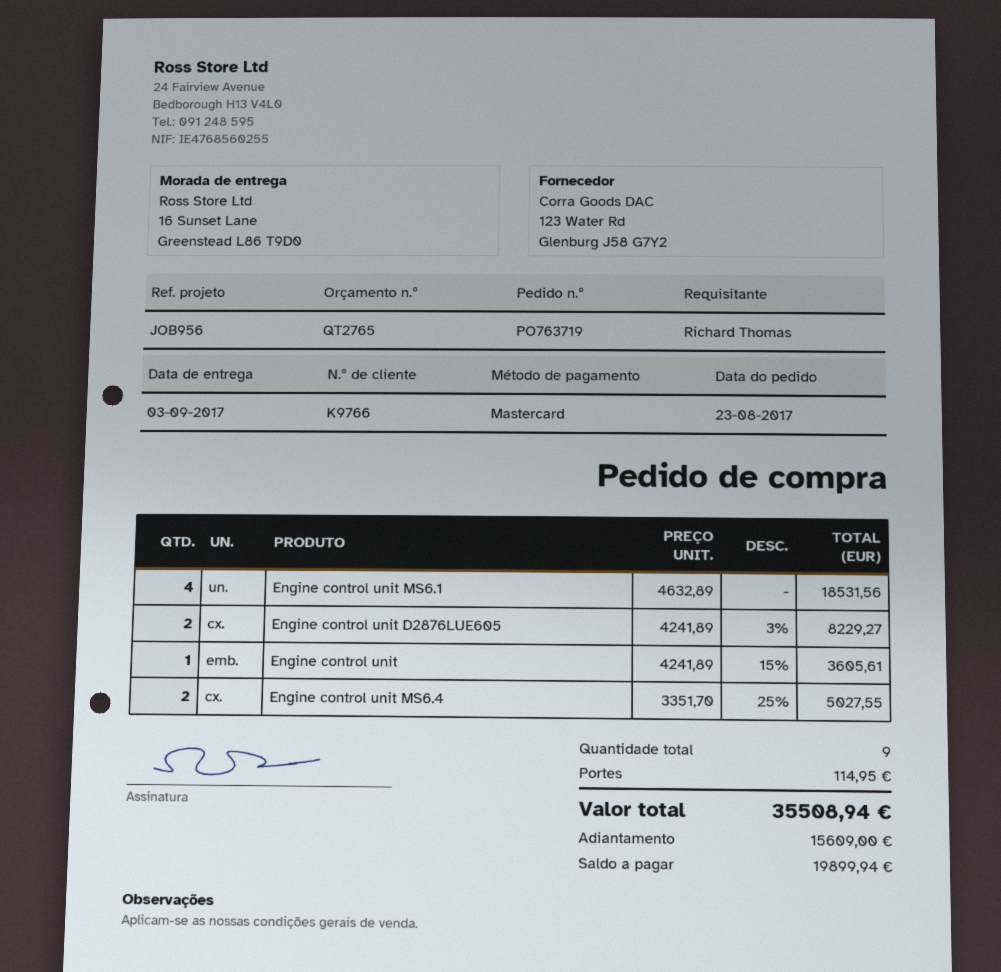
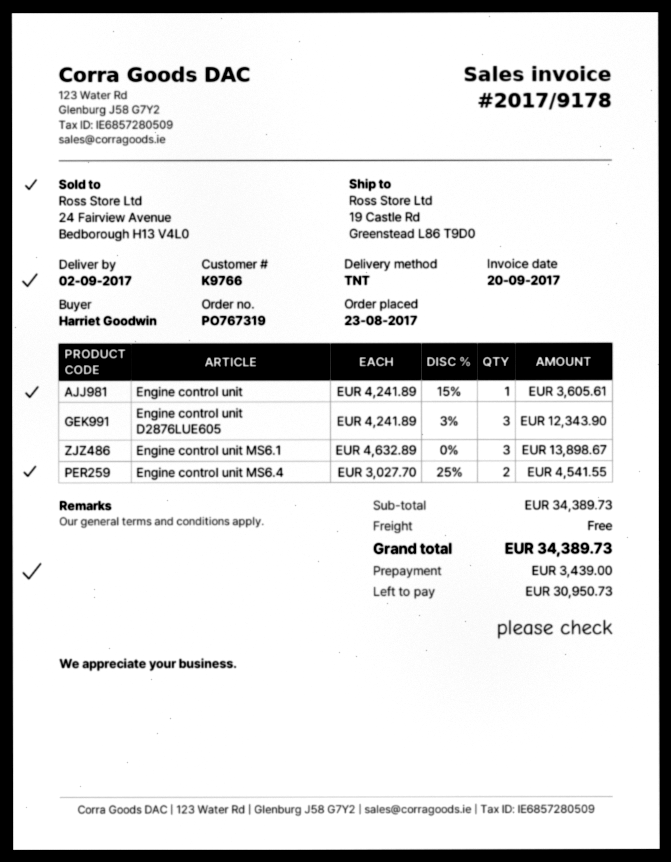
order number: PO763719 -> PO767319
delivery date: 2017-09-03 -> 2017-09-02
ordered by: Richard Thomas -> Harriet Goodwin
ship to: 16 Sunset Lane, Greenstead L86 T9D0 -> 19 Castle Rd, Greenstead L86 T9D0
Engine control unit MS6.1: 4 x 4632.89 = 18531.56 -> 3 x 4632.89 = 13898.67
Engine control unit D2876LUE605: 2 x 4241.89 - 3% = 8229.27 -> 3 x 4241.89 - 3% = 12343.90
Engine control unit MS6.4: 2 x 3351.70 - 25% = 5027.55 -> 2 x 3027.70 - 25% = 4541.55
shipping: 114.95 -> 0.00
total: 35508.94 -> 34389.73
deposit: 15609.00 -> 3439.00
balance: 19899.94 -> 30950.73

